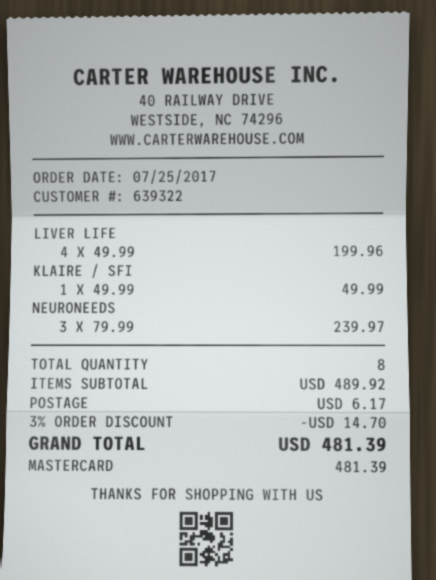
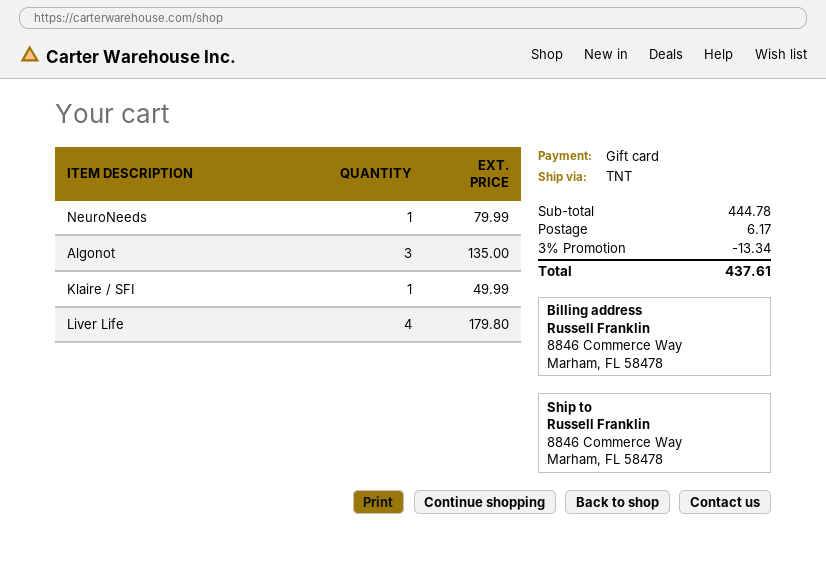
payment method: Mastercard -> gift card
LIVER LIFE: 4 for 199.96 -> 4 for 179.80
NEURONEEDS: 3 for 239.97 -> 1 for 79.99
Algonot: none -> 3 for 135.00
subtotal: 489.92 -> 444.78
discount: 3% = 14.70 -> 3% = 13.34
total: 481.39 -> 437.61

